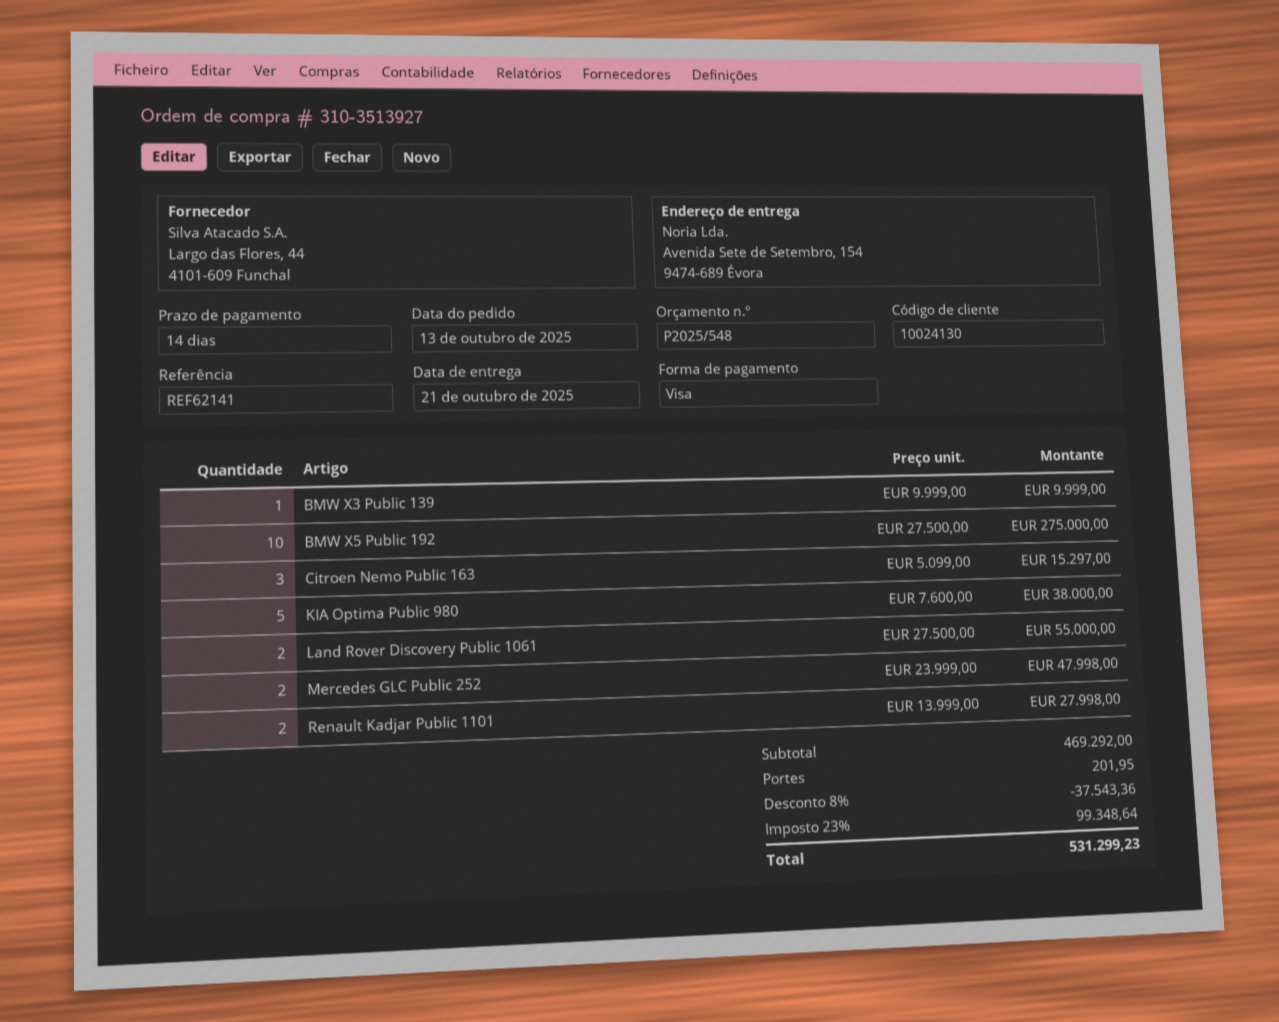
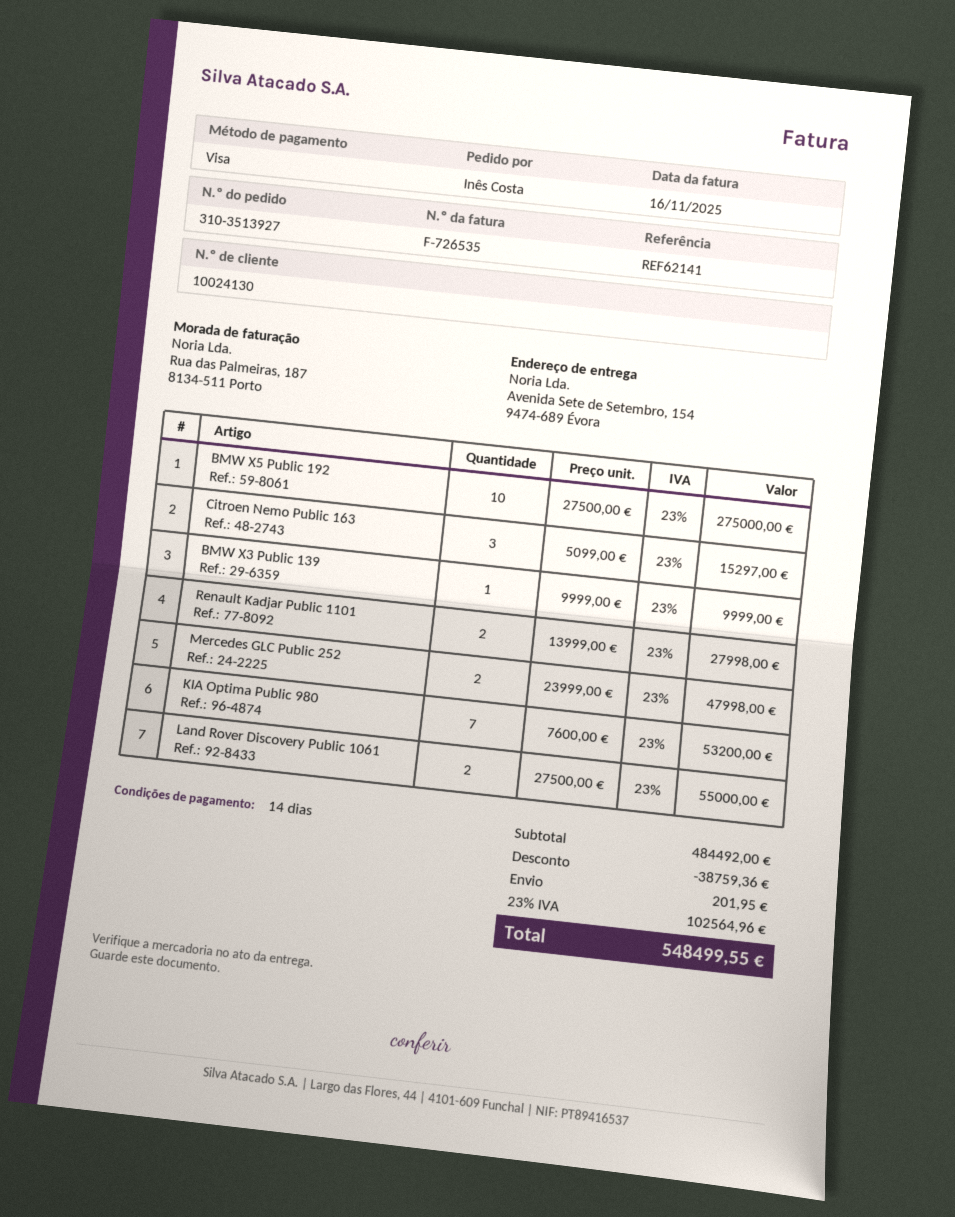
KIA Optima Public 980: 5 x 7600.00 = 38000.00 -> 7 x 7600.00 = 53200.00
subtotal: 469292.00 -> 484492.00
discount: 37543.36 -> 38759.36
tax: 23% = 99348.64 -> 23% = 102564.96
total: 531299.23 -> 548499.55

